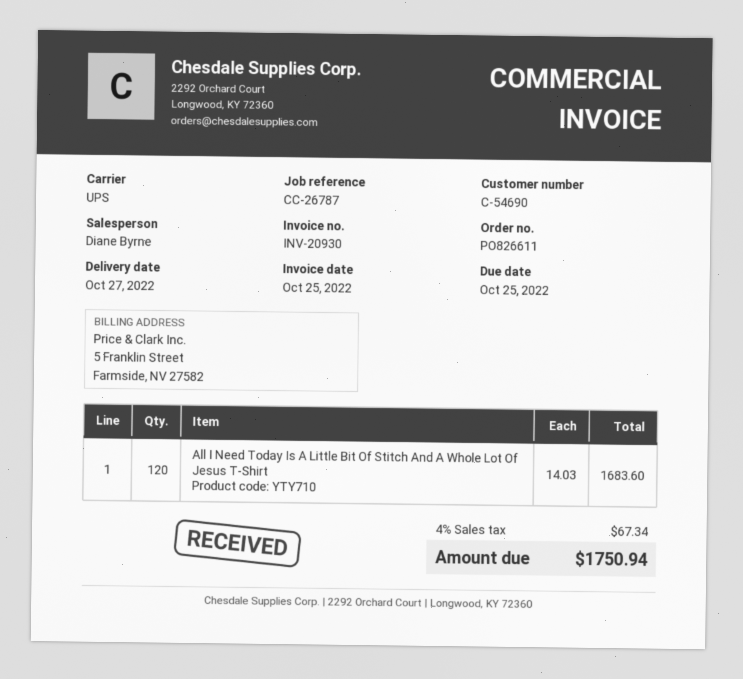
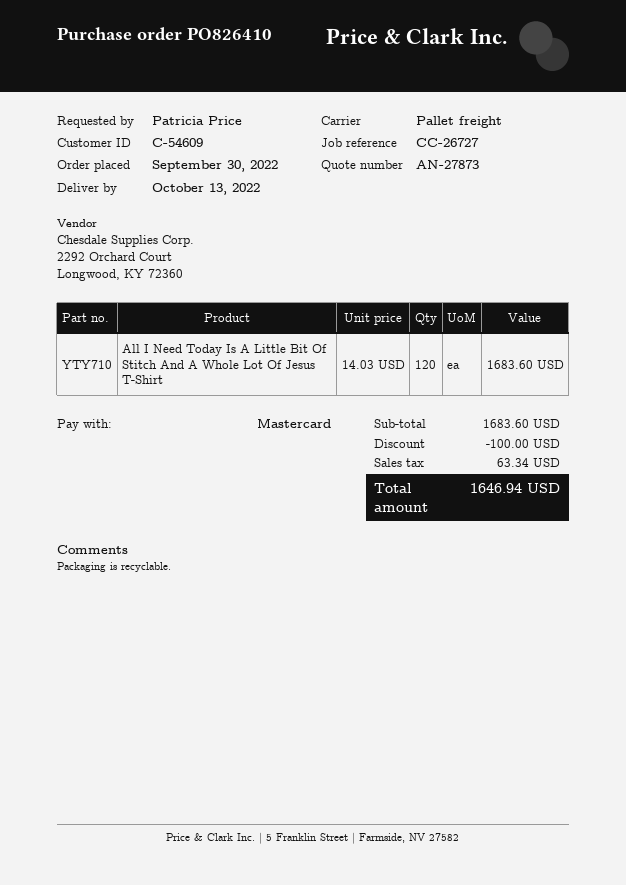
order number: PO826611 -> PO826410
delivery date: 2022-10-27 -> 2022-10-13
customer number: C-54690 -> C-54609
reference: CC-26787 -> CC-26727
shipping method: UPS -> pallet freight
discount: none -> 100.00
tax: 67.34 -> 63.34
total: 1750.94 -> 1646.94

